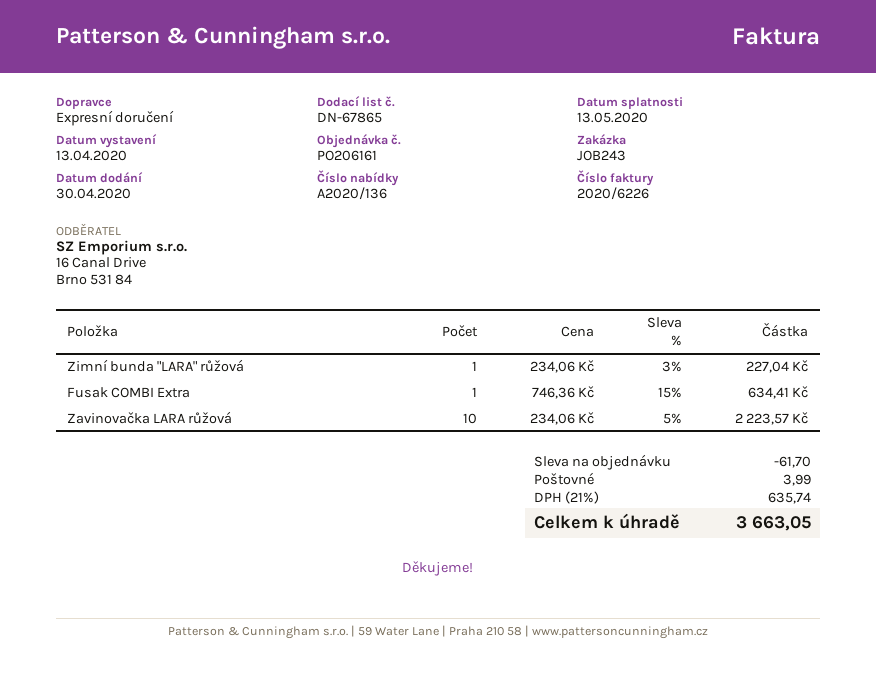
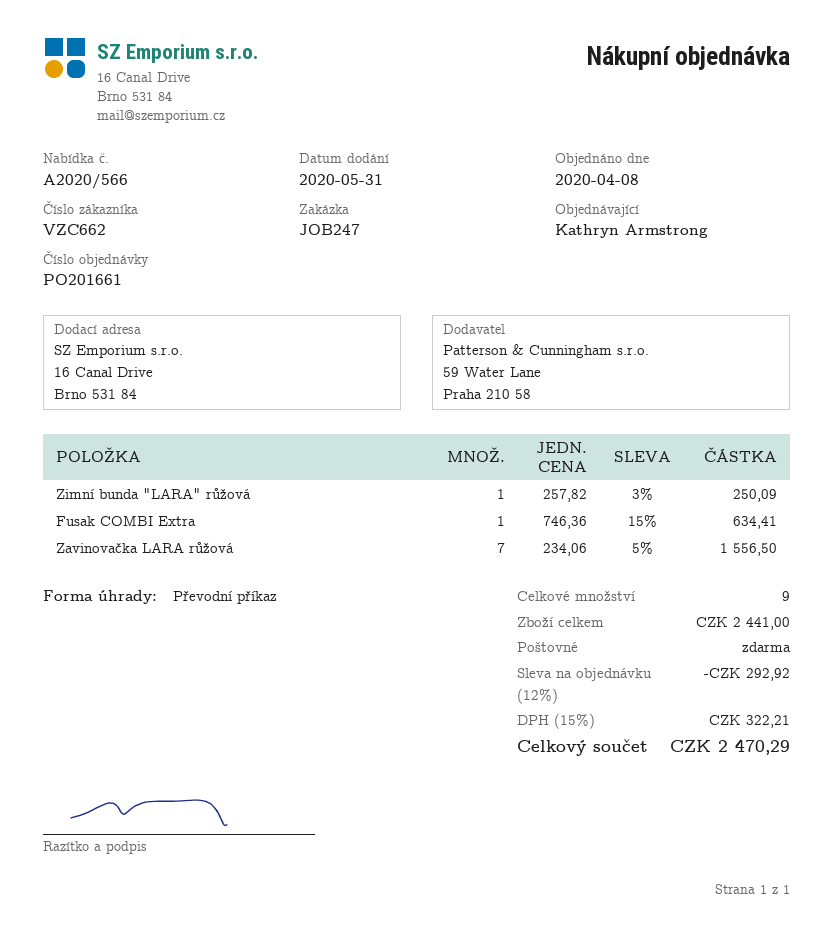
quote number: A2020/136 -> A2020/566
order number: PO206161 -> PO201661
delivery date: 2020-04-30 -> 2020-05-31
reference: JOB243 -> JOB247
Zimní bunda "LARA" růžová: 1 x 234.06 - 3% = 227.04 -> 1 x 257.82 - 3% = 250.09
Zavinovačka LARA růžová: 10 x 234.06 - 5% = 2223.57 -> 7 x 234.06 - 5% = 1556.50
discount: 61.70 -> 292.92
shipping: 3.99 -> 0.00
tax: 21% = 635.74 -> 15% = 322.21
total: 3663.05 -> 2470.29

